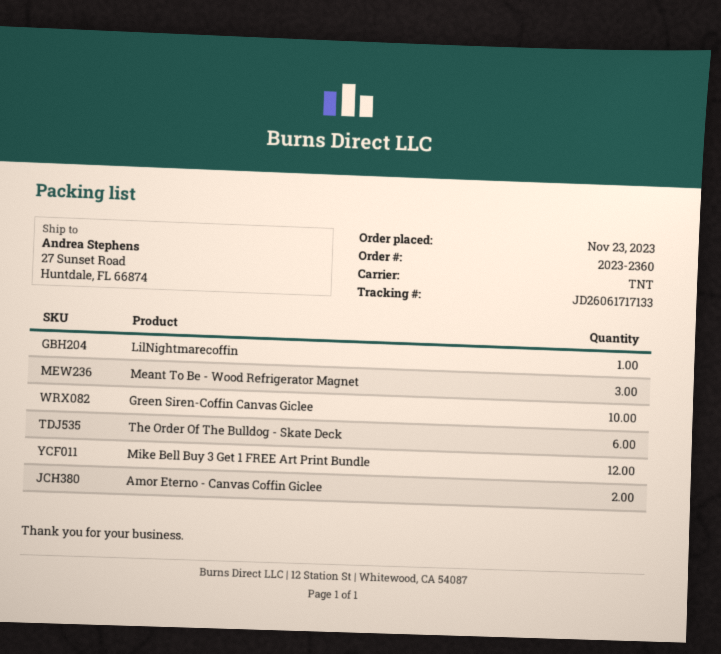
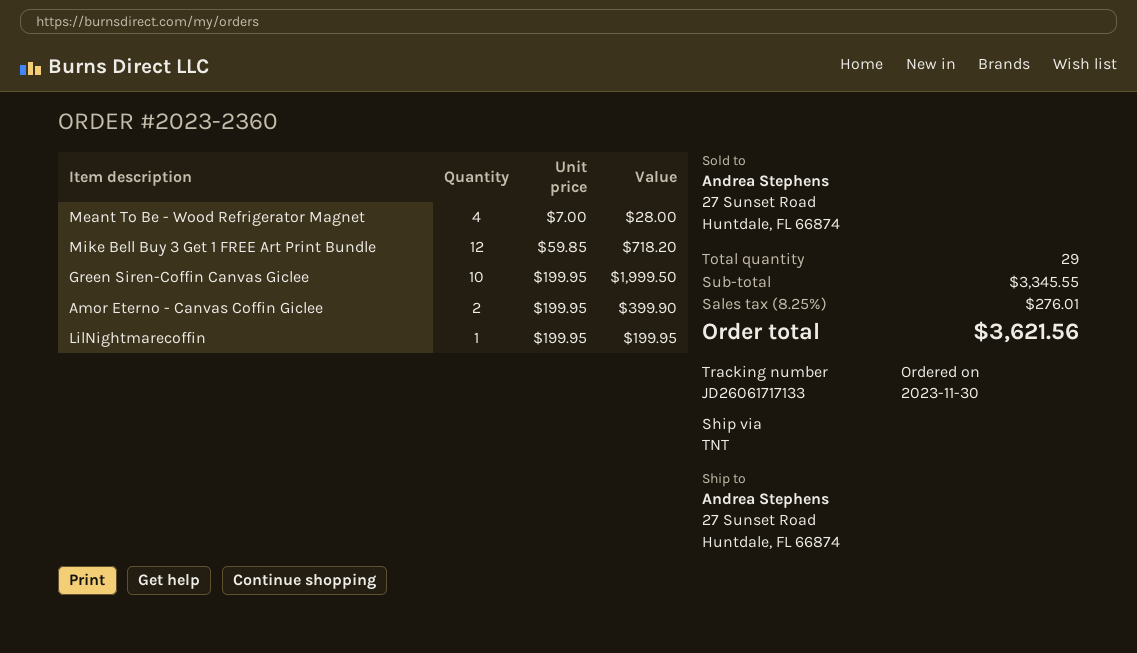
order date: 2023-11-23 -> 2023-11-30
Meant To Be - Wood Refrigerator Magnet: 3 -> 4
The Order Of The Bulldog - Skate Deck: 6 -> none

